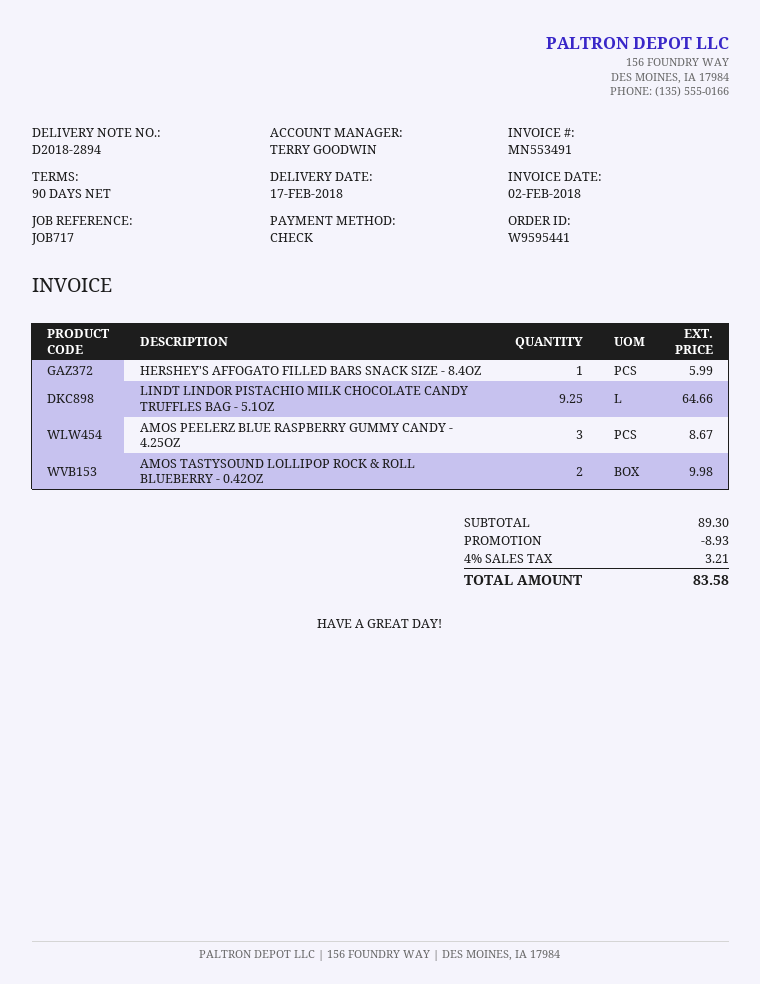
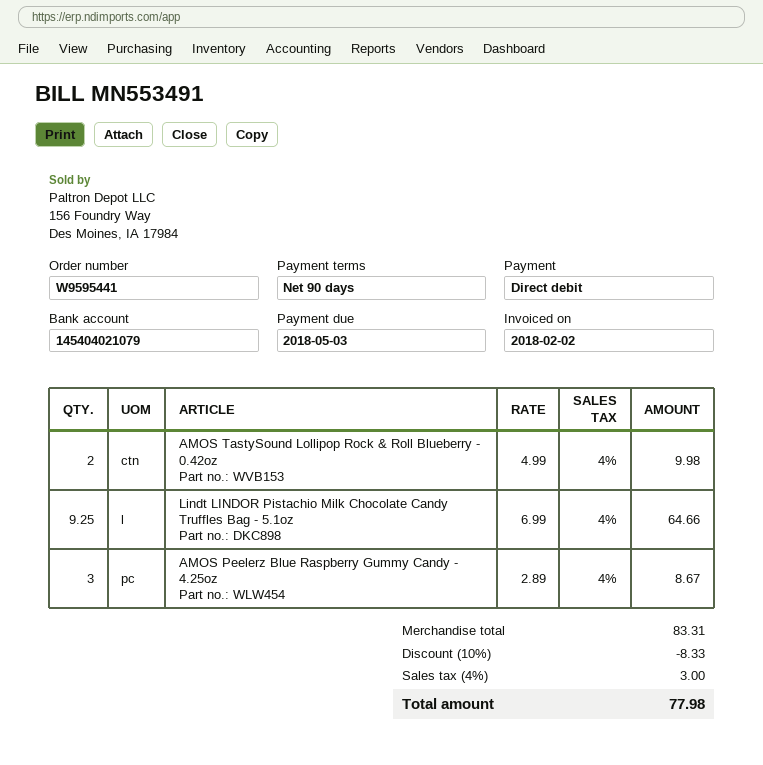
payment method: cheque -> direct debit
HERSHEY'S AFFOGATO FILLED BARS SNACK SIZE - 8.4OZ: 1 for 5.99 -> none
subtotal: 89.30 -> 83.31
discount: 8.93 -> 8.33
tax: 4% = 3.21 -> 4% = 3.00
total: 83.58 -> 77.98

